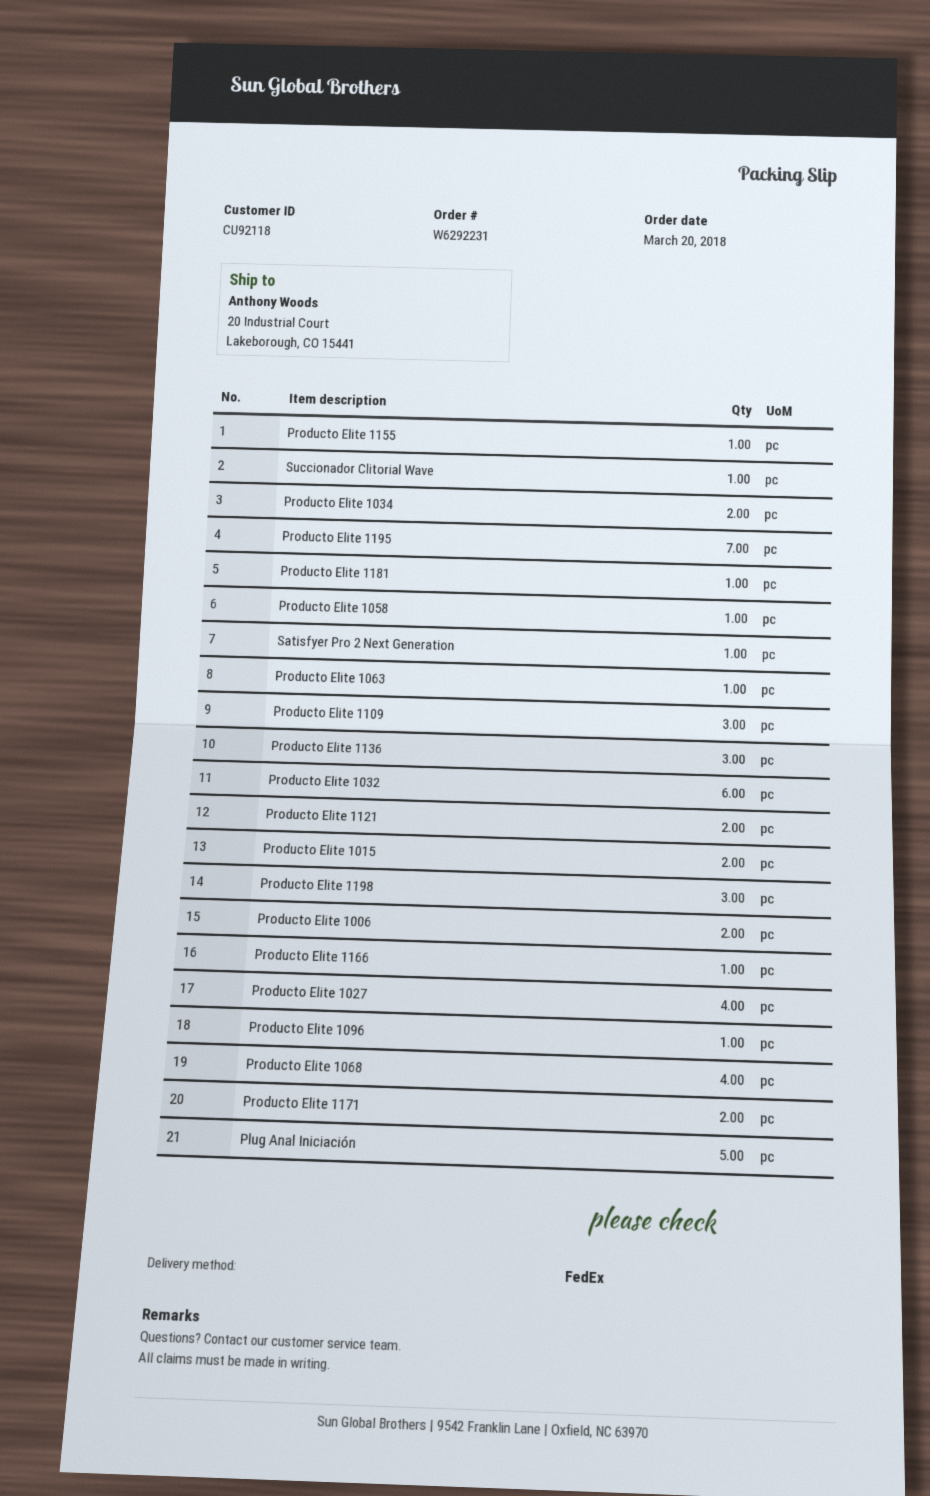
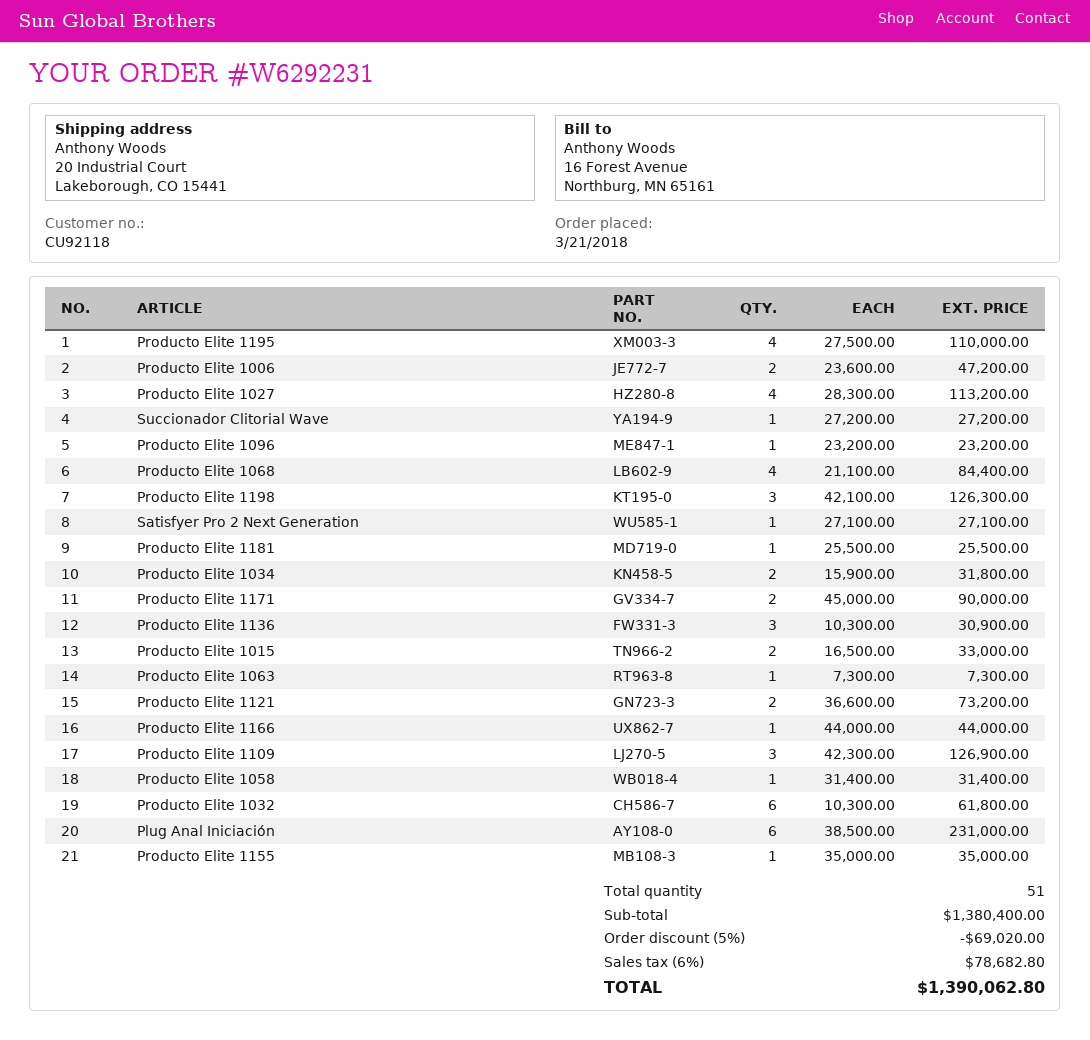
order date: 2018-03-20 -> 2018-03-21
Producto Elite 1195: 7 -> 4
Plug Anal Iniciación: 5 -> 6

